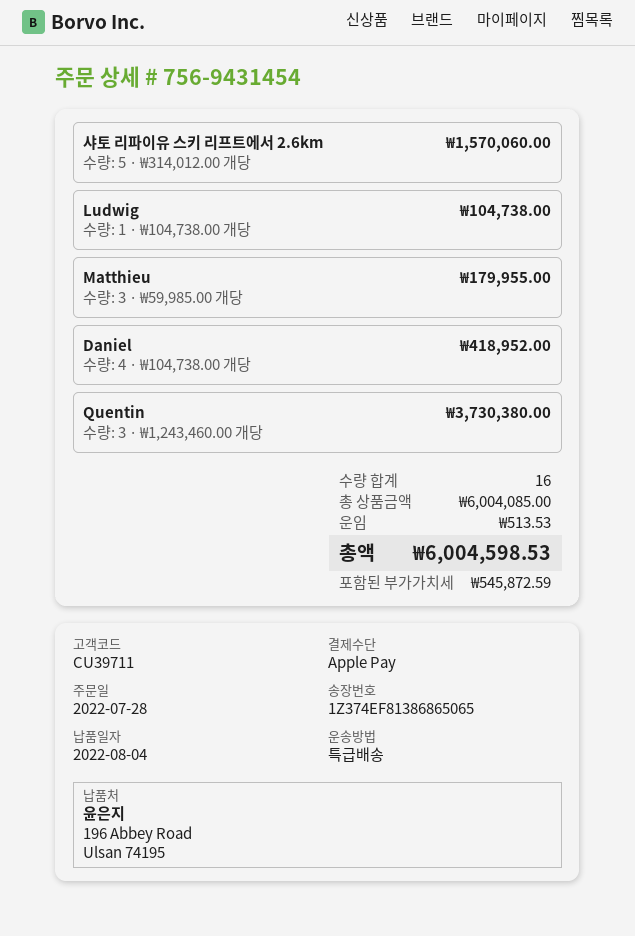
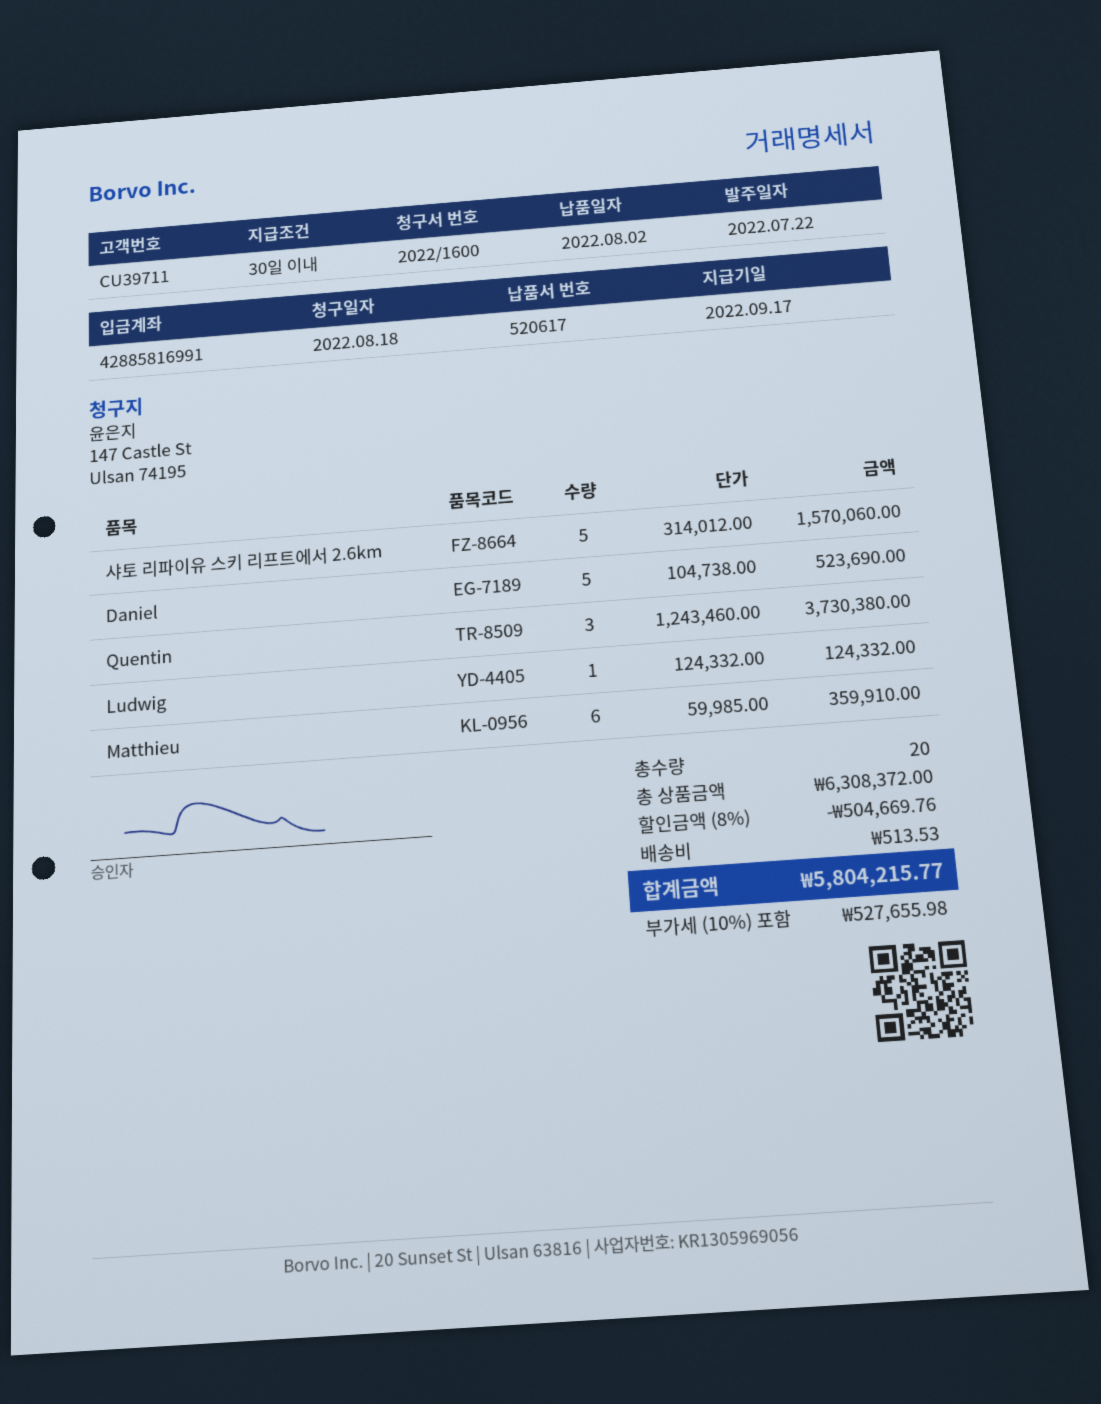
order date: 2022-07-28 -> 2022-07-22
delivery date: 2022-08-04 -> 2022-08-02
Ludwig: 1 x 104738.00 = 104738.00 -> 1 x 124332.00 = 124332.00
Matthieu: 3 x 59985.00 = 179955.00 -> 6 x 59985.00 = 359910.00
Daniel: 4 x 104738.00 = 418952.00 -> 5 x 104738.00 = 523690.00
total quantity: 16 -> 20
subtotal: 6004085.00 -> 6308372.00
discount: none -> 8% = 504669.76
tax: 545872.59 -> 527655.98
total: 6004598.53 -> 5804215.77

